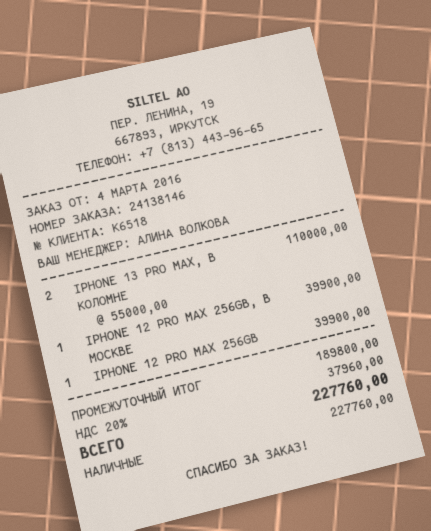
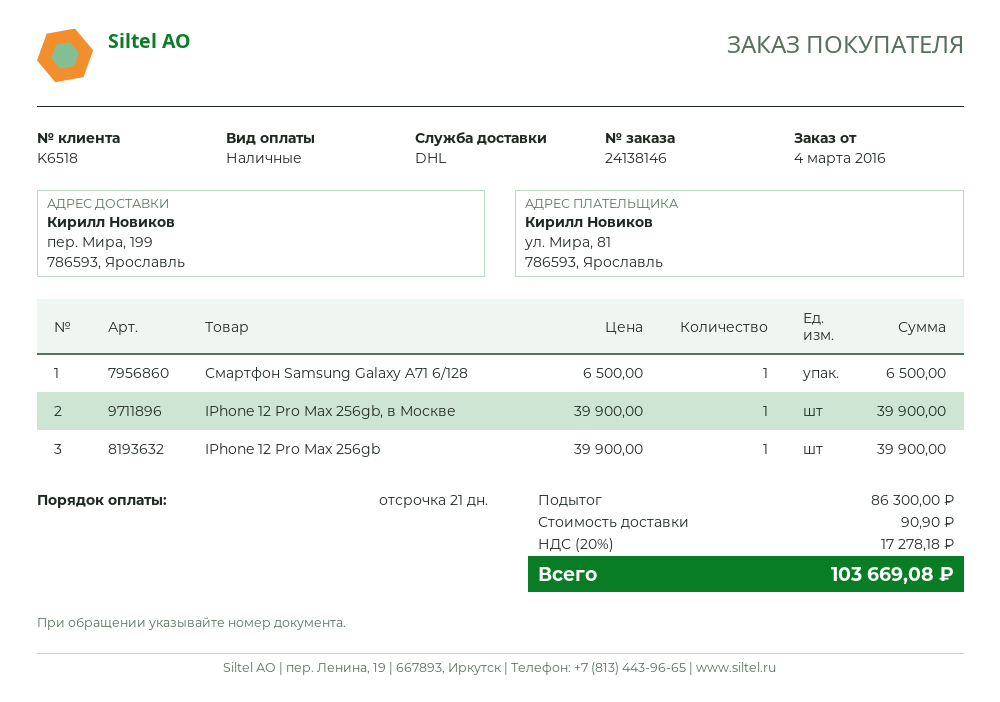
IPHONE 13 PRO MAX, В КОЛОМНЕ: 2 x 55000.00 = 110000.00 -> none
Смартфон Samsung Galaxy A71 6/128: none -> 1 x 6500.00 = 6500.00
subtotal: 189800.00 -> 86300.00
shipping: none -> 90.90
tax: 20% = 37960.00 -> 20% = 17278.18
total: 227760.00 -> 103669.08

